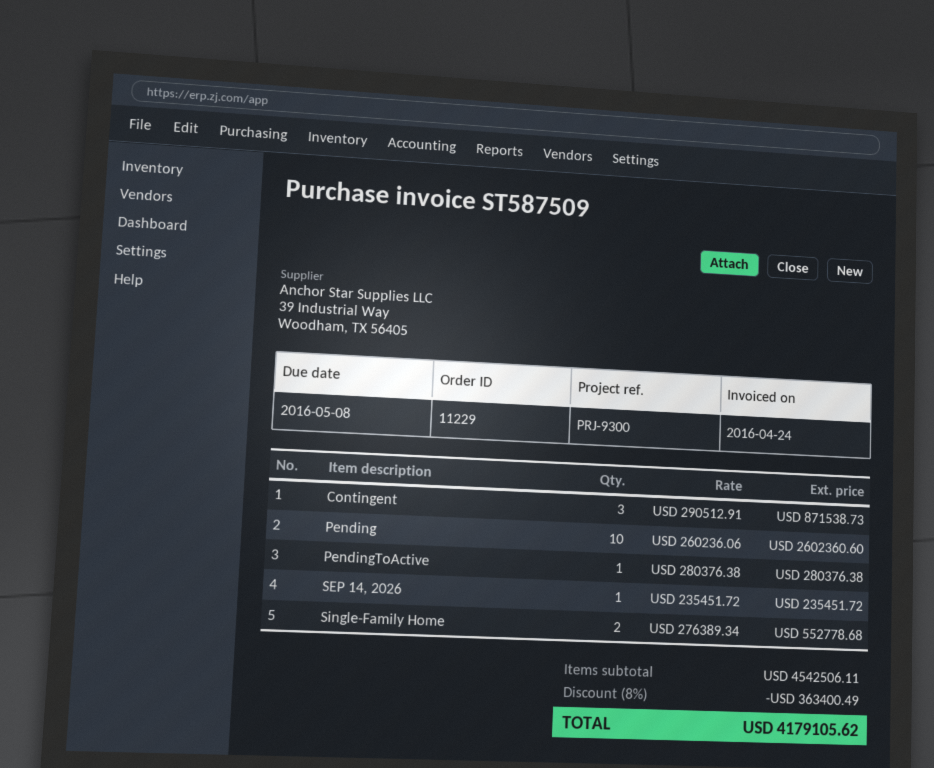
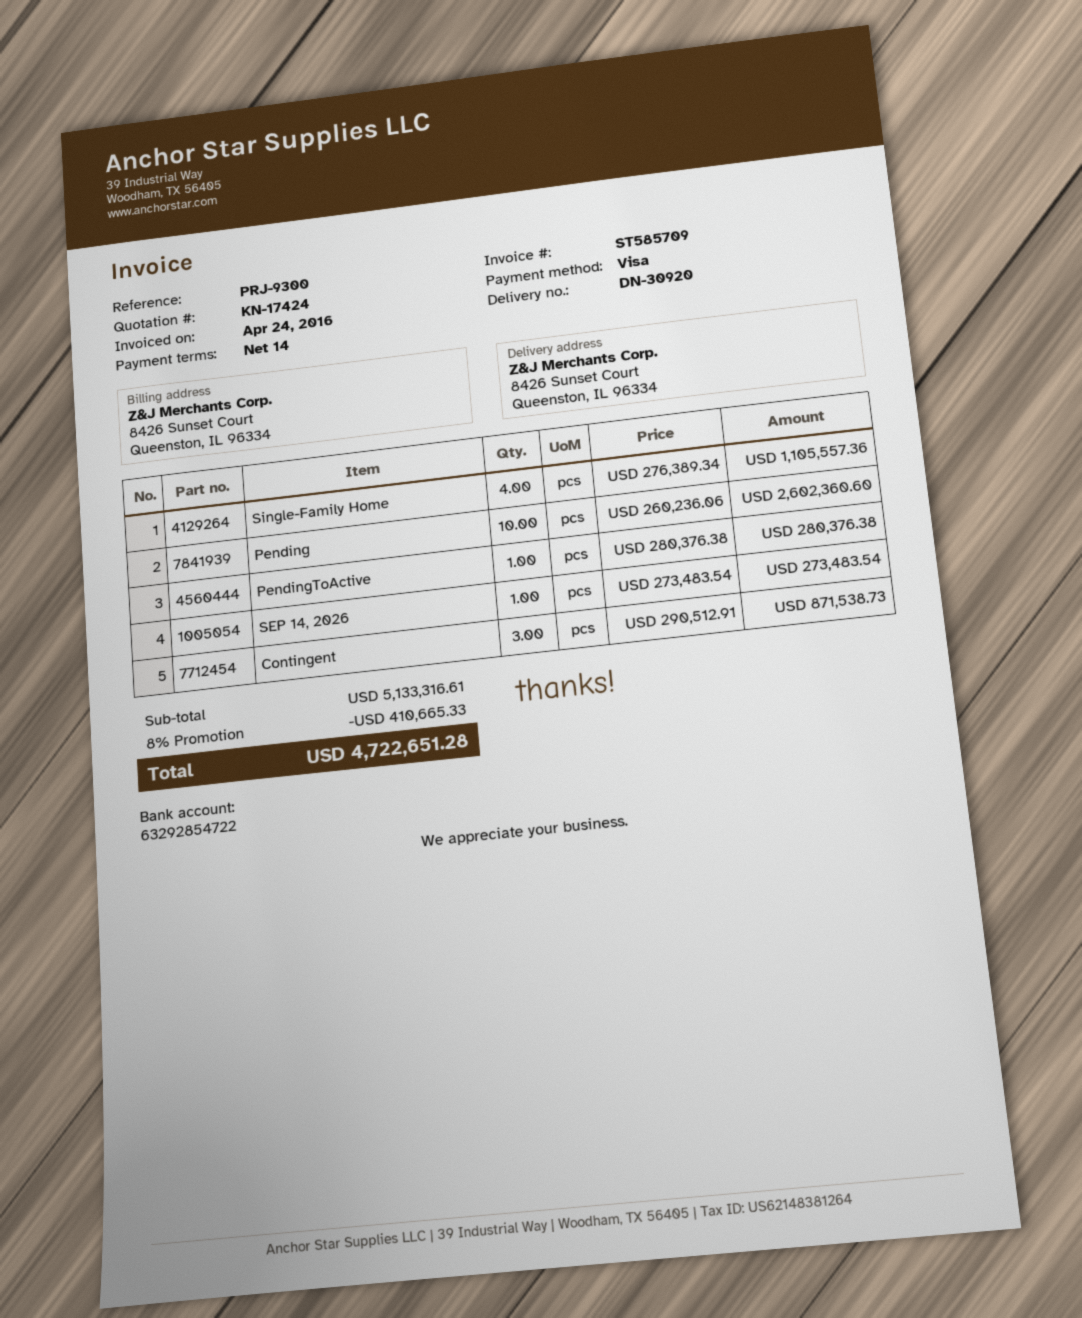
invoice number: ST587509 -> ST585709
SEP 14, 2026: 1 x 235451.72 = 235451.72 -> 1 x 273483.54 = 273483.54
Single-Family Home: 2 x 276389.34 = 552778.68 -> 4 x 276389.34 = 1105557.36
subtotal: 4542506.11 -> 5133316.61
discount: 8% = 363400.49 -> 8% = 410665.33
total: 4179105.62 -> 4722651.28

